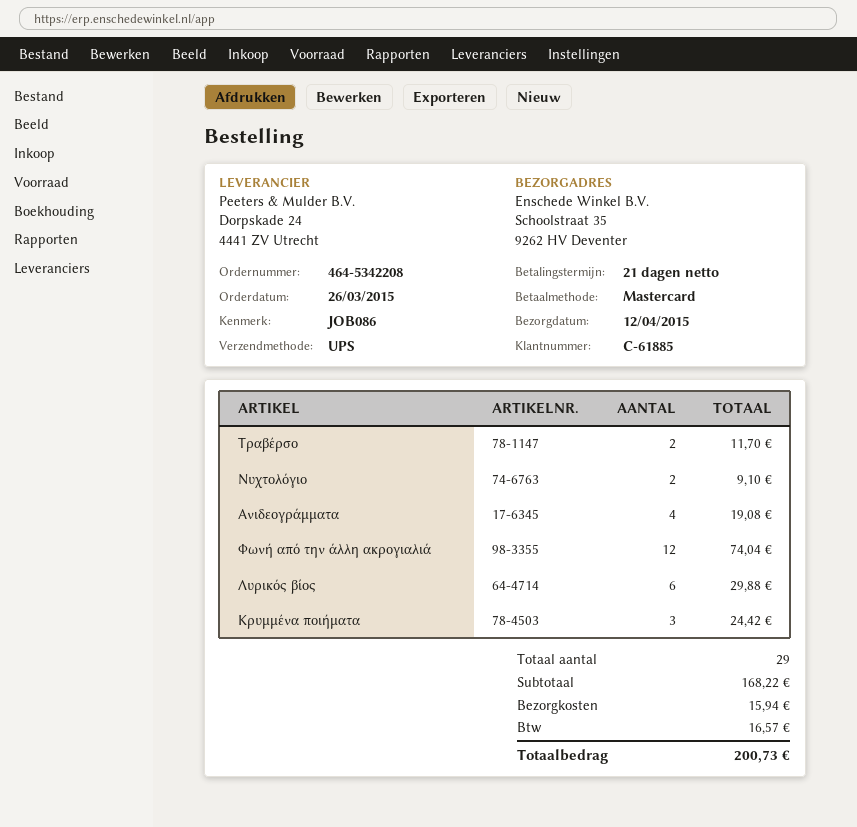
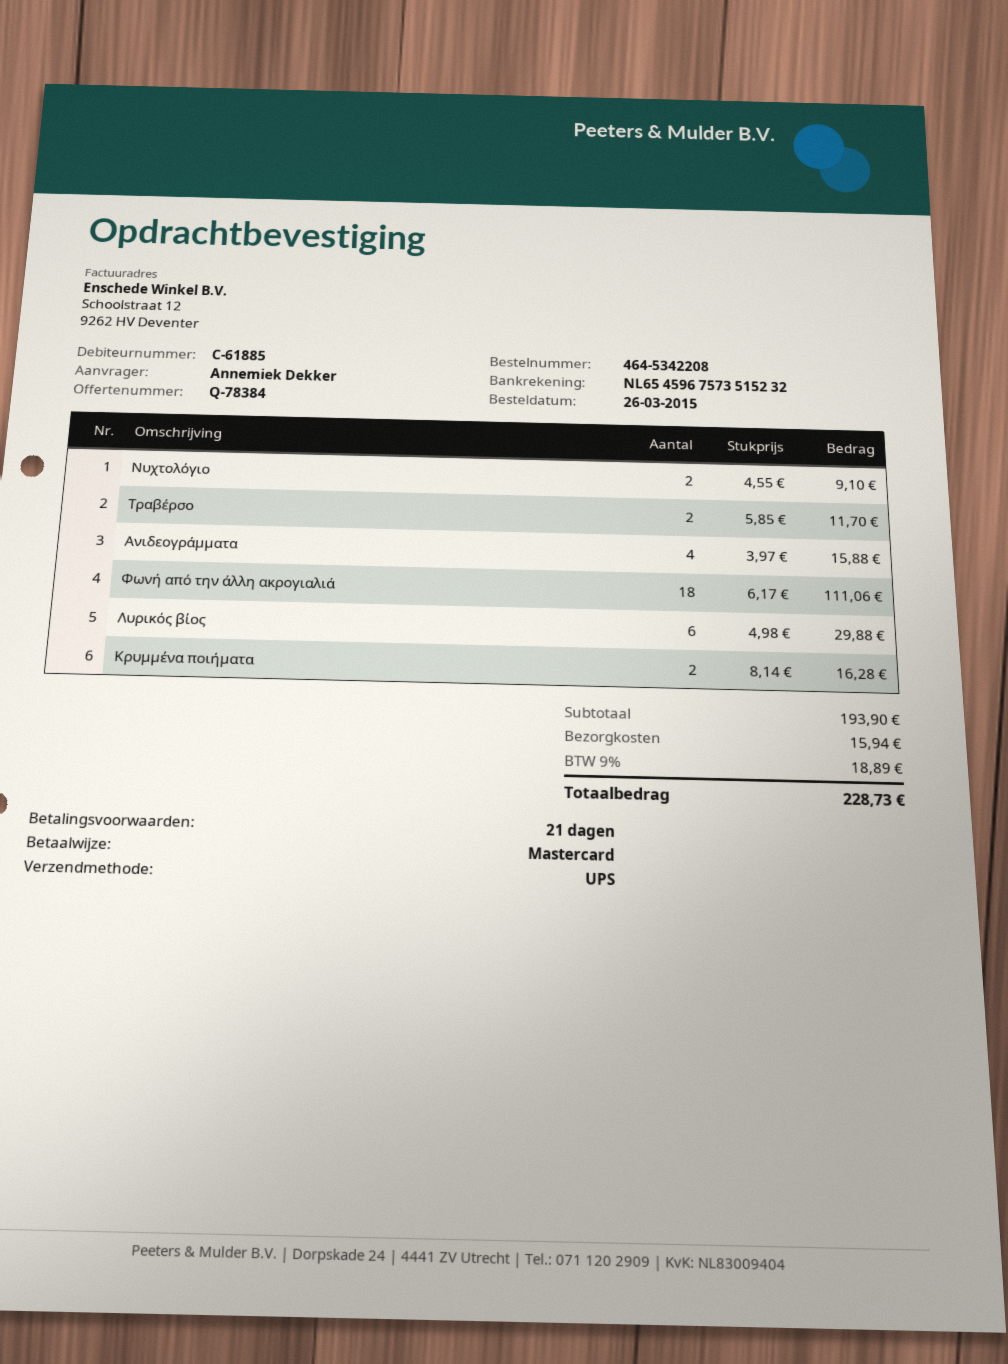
Ανιδεογράμματα: 4 for 19.08 -> 4 for 15.88
Φωνή από την άλλη ακρογιαλιά: 12 for 74.04 -> 18 for 111.06
Κρυμμένα ποιήματα: 3 for 24.42 -> 2 for 16.28
subtotal: 168.22 -> 193.90
tax: 16.57 -> 18.89
total: 200.73 -> 228.73

